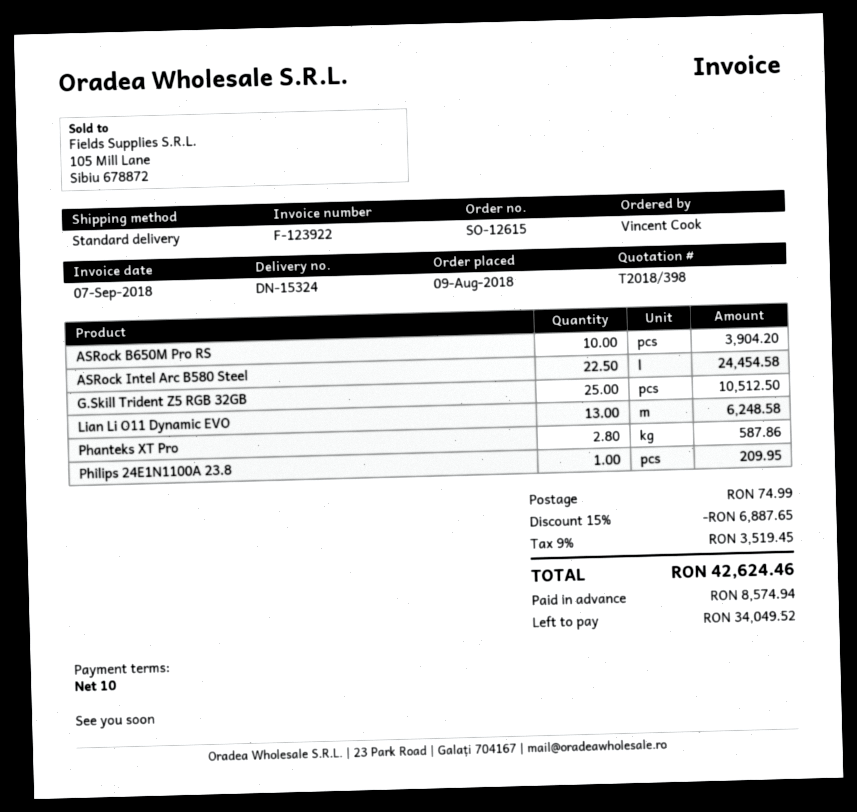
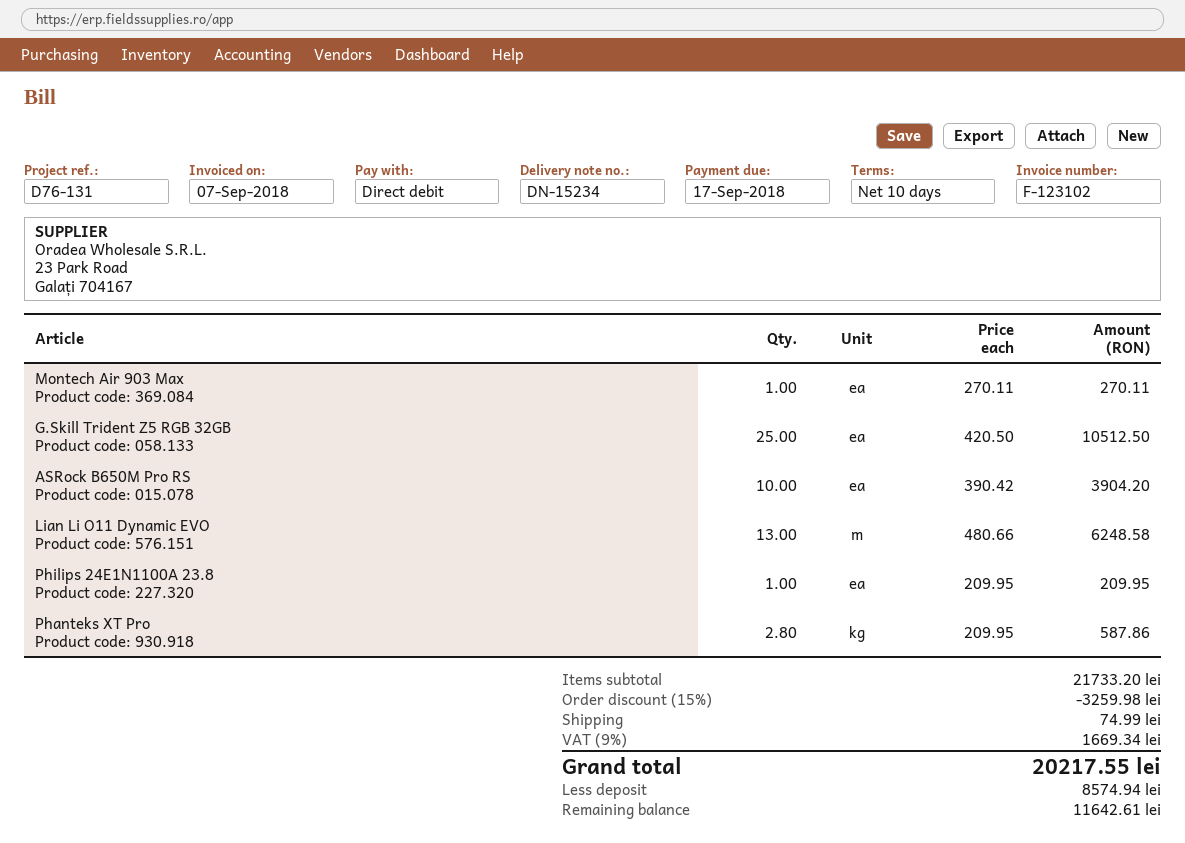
delivery note number: DN-15324 -> DN-15234
invoice number: F-123922 -> F-123102
ASRock Intel Arc B580 Steel: 22.5 for 24454.58 -> none
Montech Air 903 Max: none -> 1 for 270.11
discount: 15% = 6887.65 -> 15% = 3259.98
tax: 9% = 3519.45 -> 9% = 1669.34
total: 42624.46 -> 20217.55
balance: 34049.52 -> 11642.61

